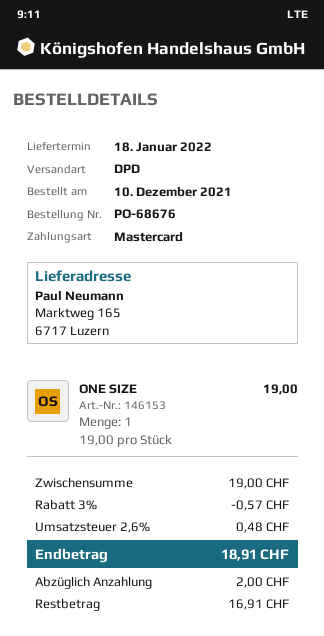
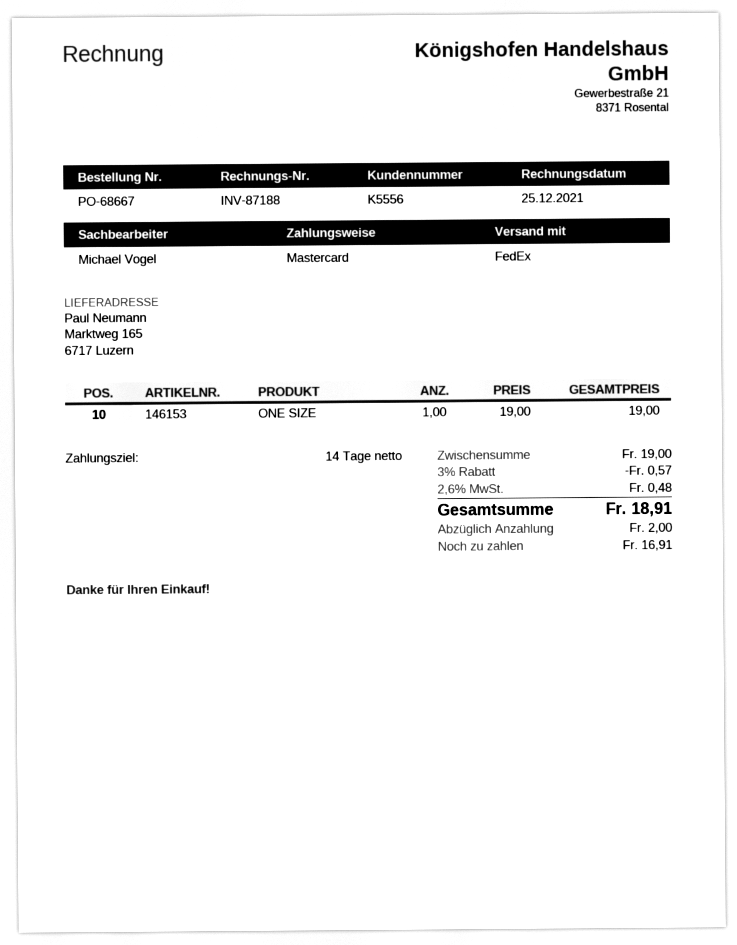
order number: PO-68676 -> PO-68667
shipping method: DPD -> FedEx

